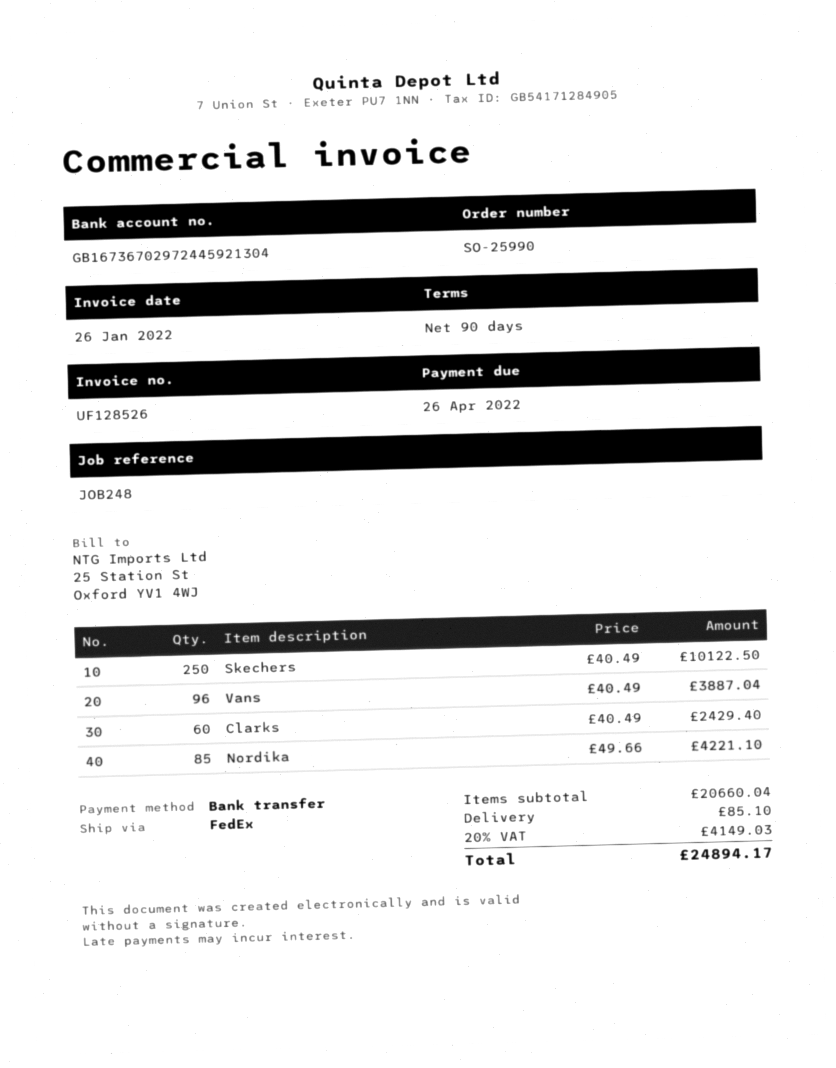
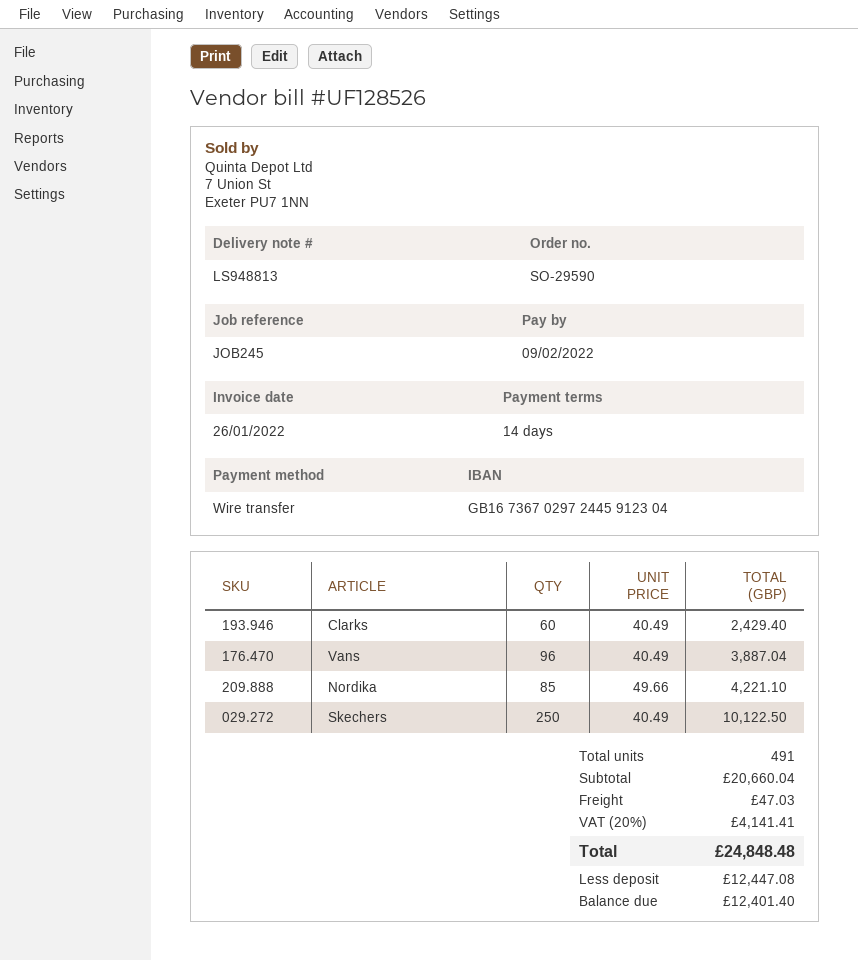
order number: SO-25990 -> SO-29590
payment terms: 90 days -> 14 days
due date: 2022-04-26 -> 2022-02-09
reference: JOB248 -> JOB245
bank account: GB16736702972445921304 -> GB16736702972445912304
shipping: 85.10 -> 47.03
tax: 20% = 4149.03 -> 20% = 4141.41
total: 24894.17 -> 24848.48

